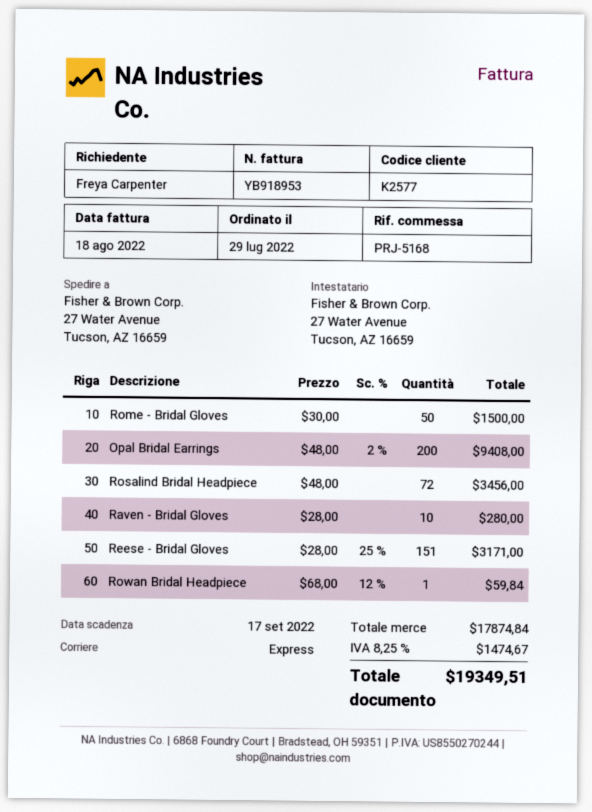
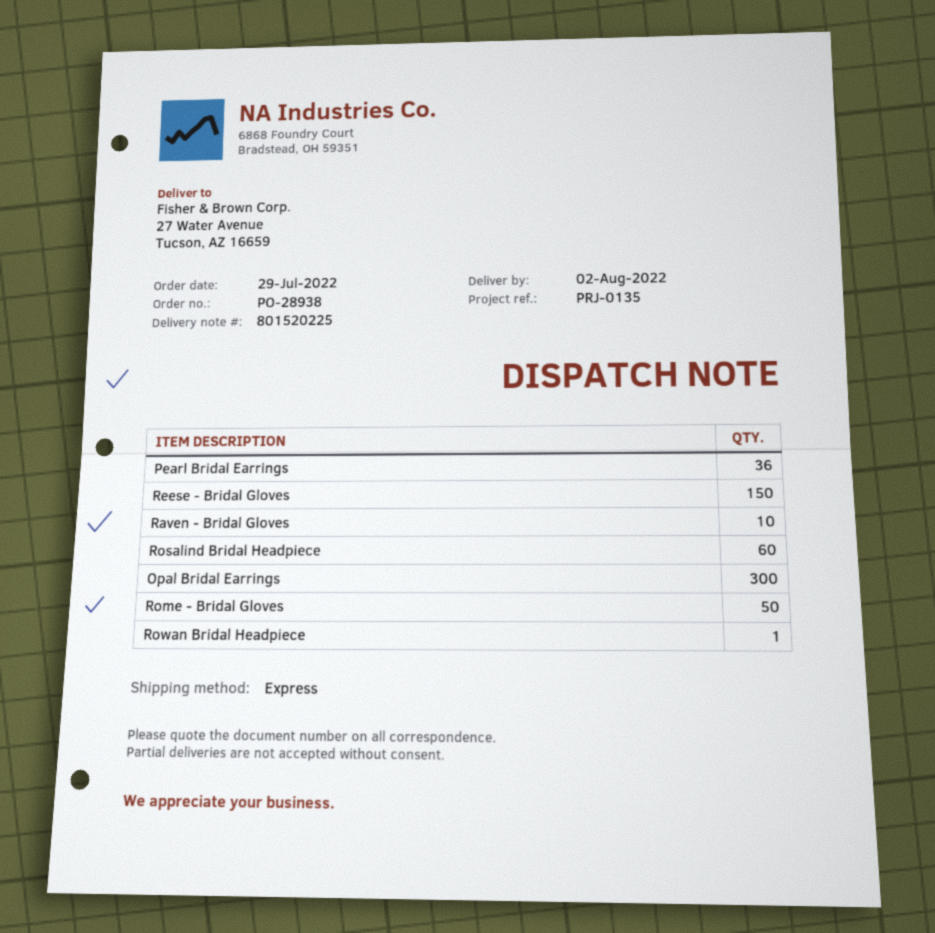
reference: PRJ-5168 -> PRJ-0135
Opal Bridal Earrings: 200 -> 300
Rosalind Bridal Headpiece: 72 -> 60
Reese - Bridal Gloves: 151 -> 150
Pearl Bridal Earrings: none -> 36

